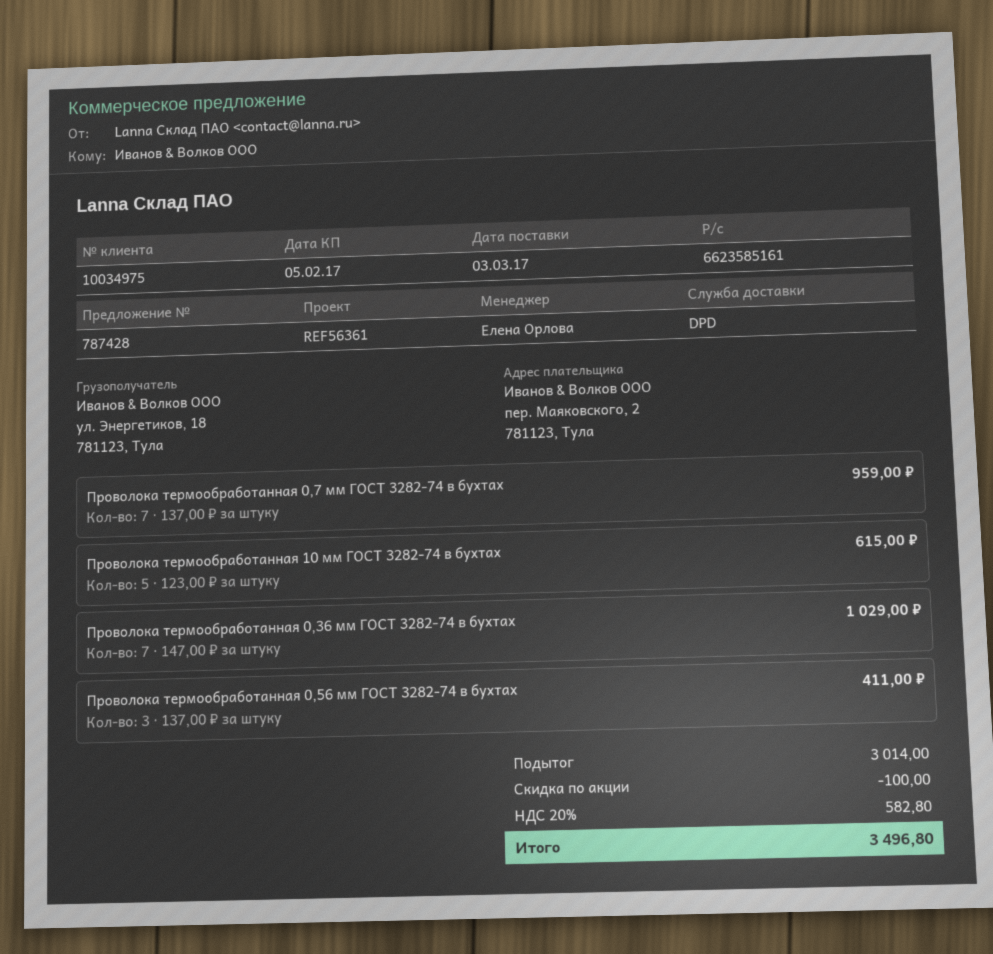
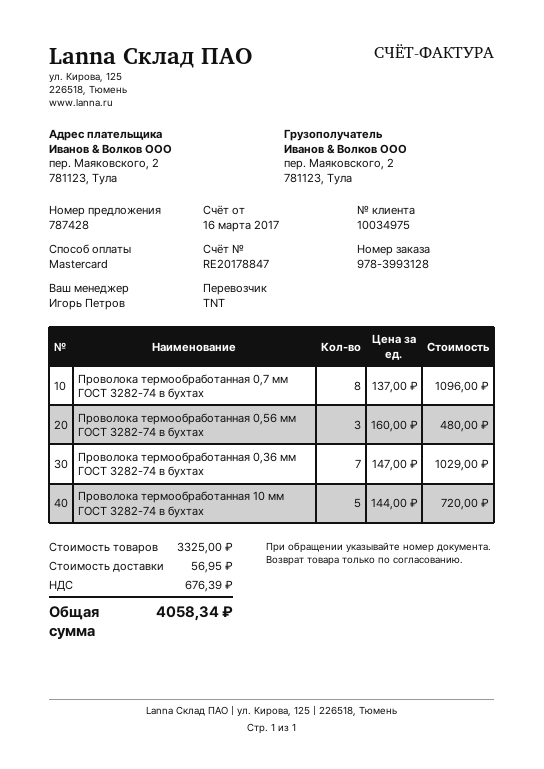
sales rep: Елена Орлова -> Игорь Петров
shipping method: DPD -> TNT
ship to: ул. Энергетиков, 18, 781123, Тула -> пер. Маяковского, 2, 781123, Тула
Проволока термообработанная 0,7 мм ГОСТ 3282-74 в бухтах: 7 x 137.00 = 959.00 -> 8 x 137.00 = 1096.00
Проволока термообработанная 10 мм ГОСТ 3282-74 в бухтах: 5 x 123.00 = 615.00 -> 5 x 144.00 = 720.00
Проволока термообработанная 0,56 мм ГОСТ 3282-74 в бухтах: 3 x 137.00 = 411.00 -> 3 x 160.00 = 480.00
subtotal: 3014.00 -> 3325.00
discount: 100.00 -> none
shipping: none -> 56.95
tax: 582.80 -> 676.39
total: 3496.80 -> 4058.34

